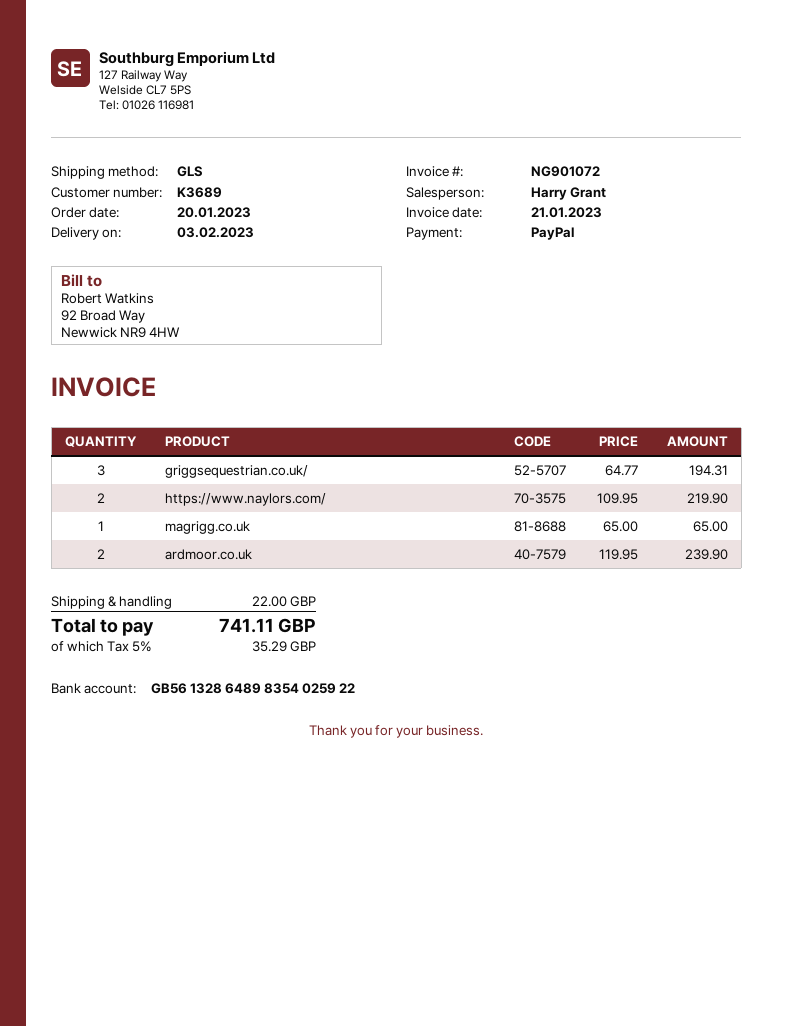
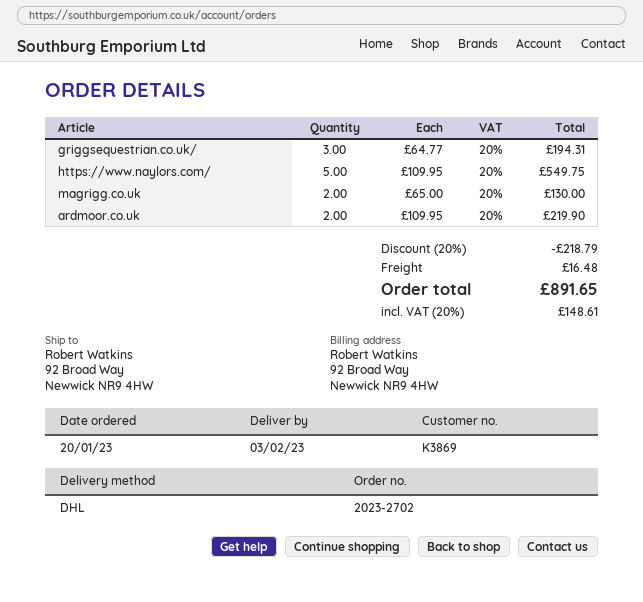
customer number: K3689 -> K3869
shipping method: GLS -> DHL
https://www.naylors.com/: 2 x 109.95 = 219.90 -> 5 x 109.95 = 549.75
magrigg.co.uk: 1 x 65.00 = 65.00 -> 2 x 65.00 = 130.00
ardmoor.co.uk: 2 x 119.95 = 239.90 -> 2 x 109.95 = 219.90
discount: none -> 20% = 218.79
shipping: 22.00 -> 16.48
tax: 5% = 35.29 -> 20% = 148.61
total: 741.11 -> 891.65

